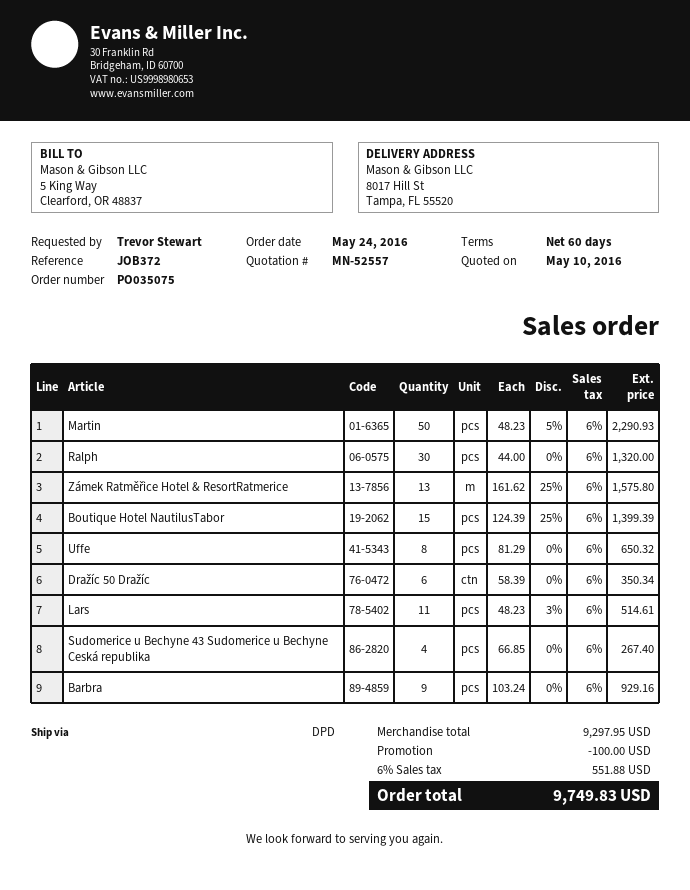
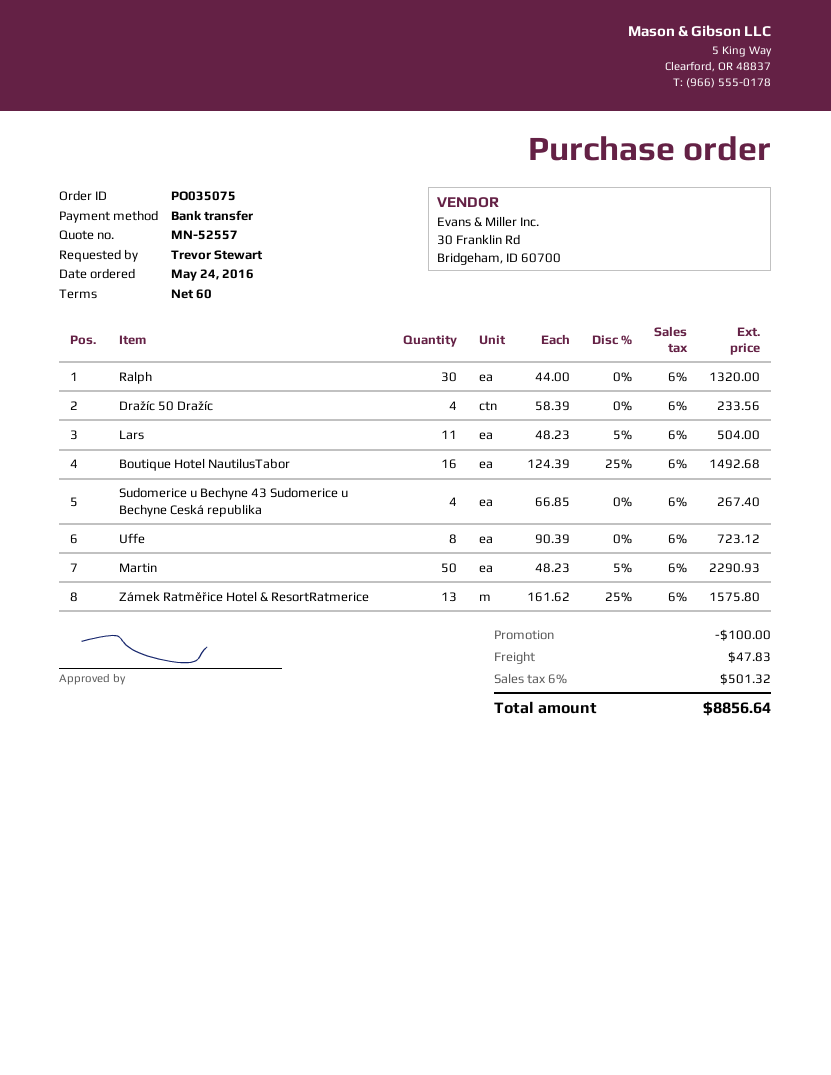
Boutique Hotel NautilusTabor: 15 x 124.39 - 25% = 1399.39 -> 16 x 124.39 - 25% = 1492.68
Uffe: 8 x 81.29 = 650.32 -> 8 x 90.39 = 723.12
Dražíc 50 Dražíc: 6 x 58.39 = 350.34 -> 4 x 58.39 = 233.56
Lars: 11 x 48.23 - 3% = 514.61 -> 11 x 48.23 - 5% = 504.00
Barbra: 9 x 103.24 = 929.16 -> none
shipping: none -> 47.83
tax: 6% = 551.88 -> 6% = 501.32
total: 9749.83 -> 8856.64

